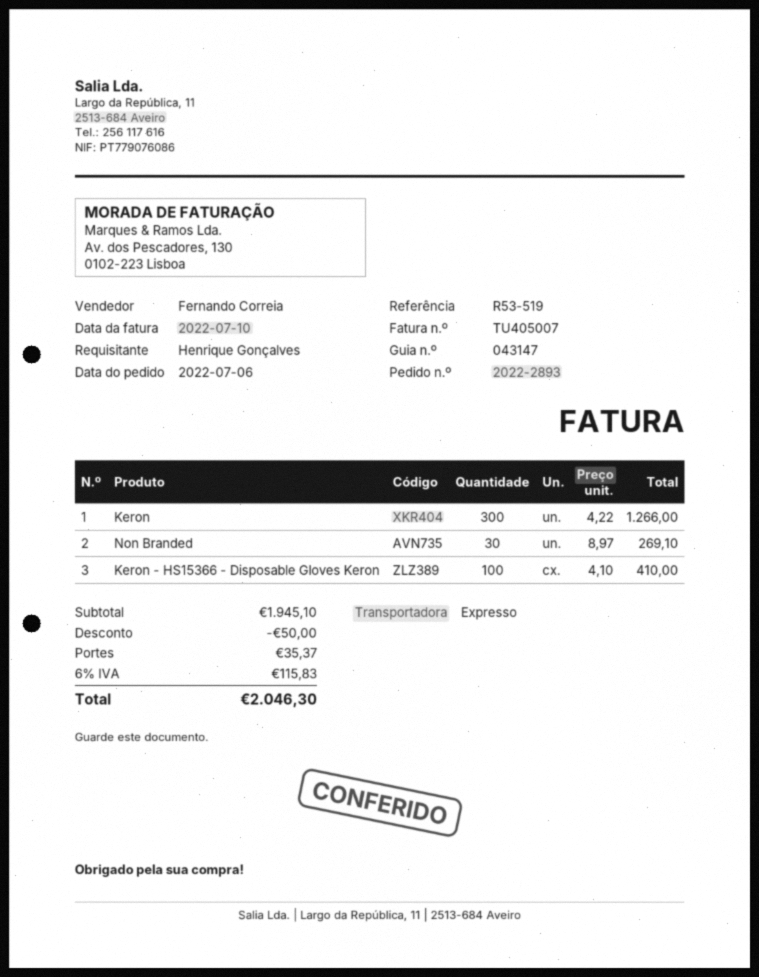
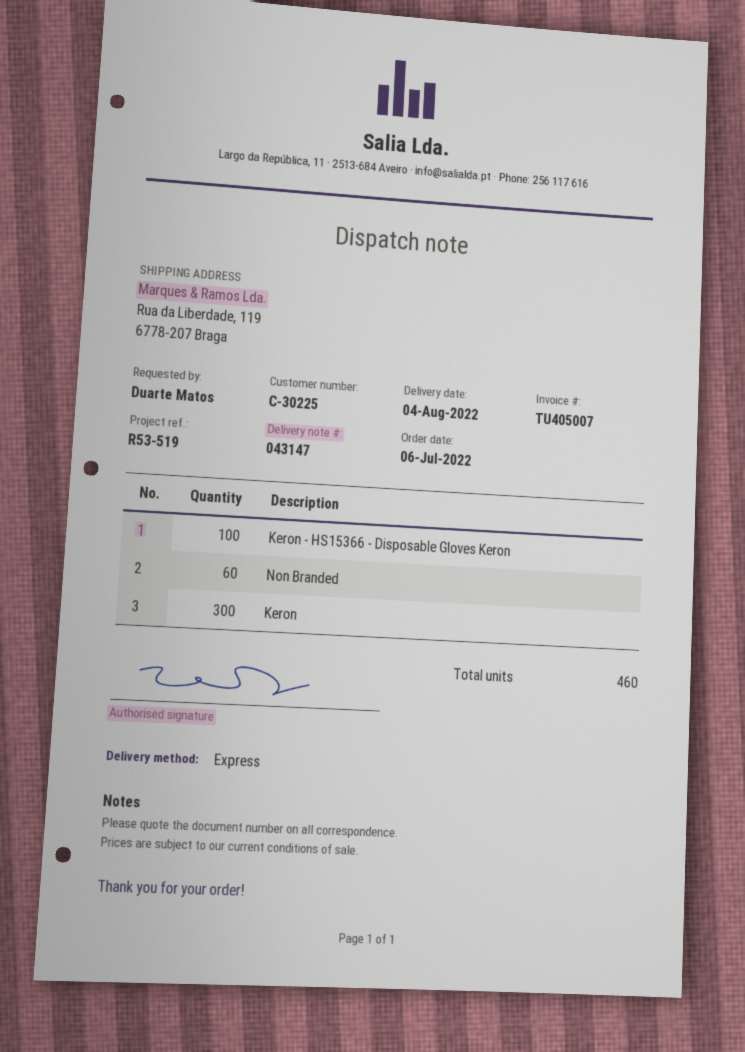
ordered by: Henrique Gonçalves -> Duarte Matos
Non Branded: 30 -> 60

